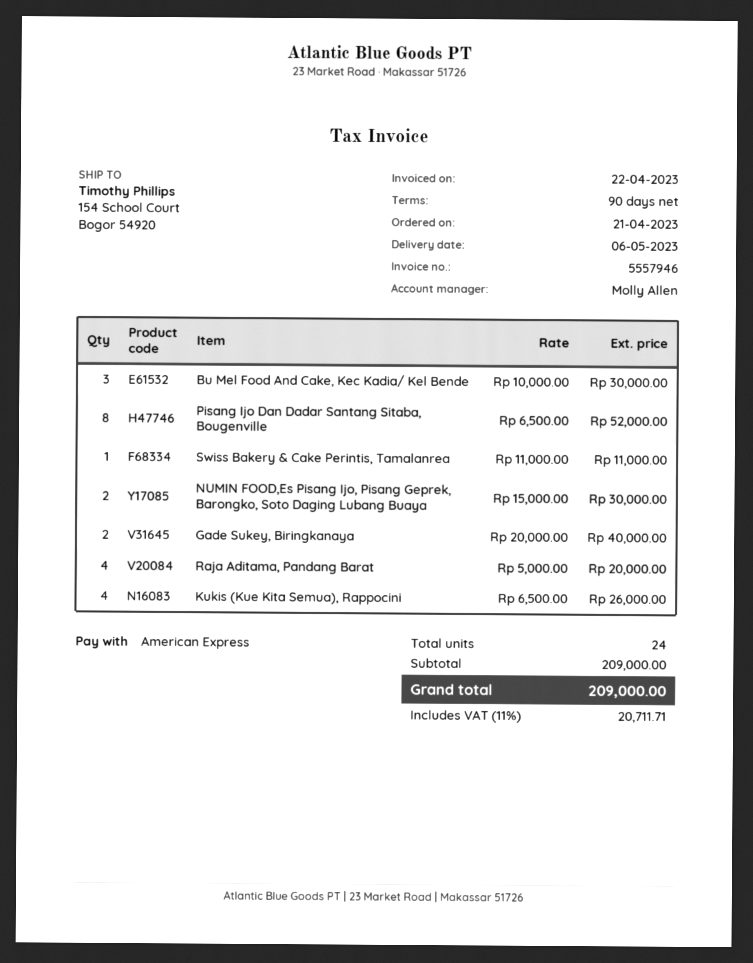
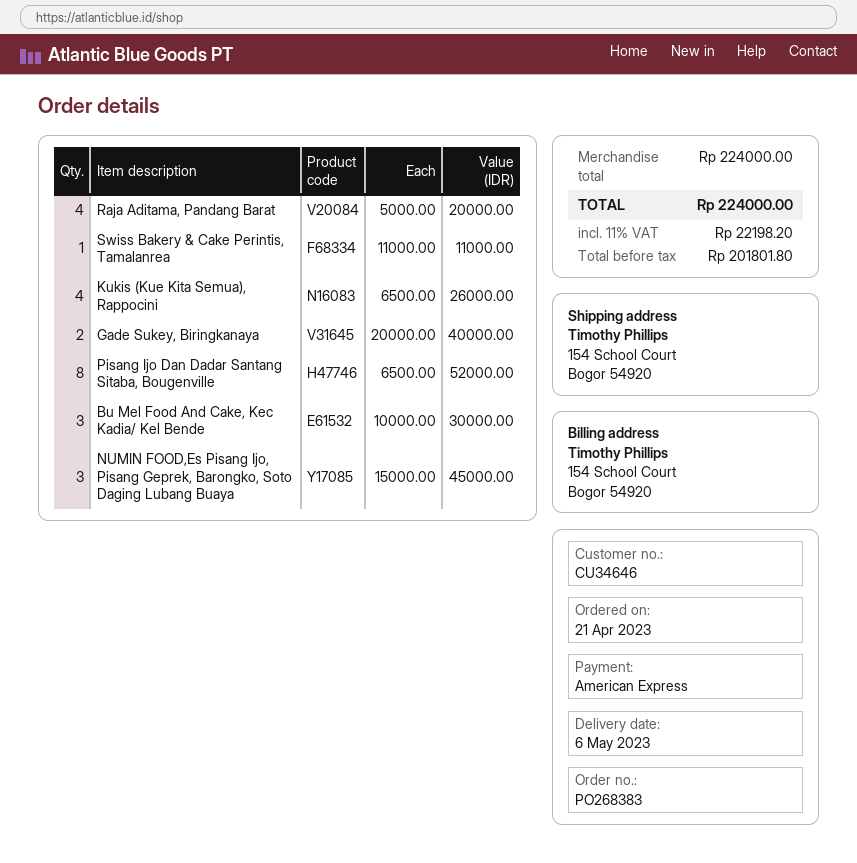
NUMIN FOOD,Es Pisang Ijo, Pisang Geprek, Barongko, Soto Daging Lubang Buaya: 2 x 15000.00 = 30000.00 -> 3 x 15000.00 = 45000.00
subtotal: 209000.00 -> 224000.00
tax: 11% = 20711.71 -> 11% = 22198.20
total: 209000.00 -> 224000.00

